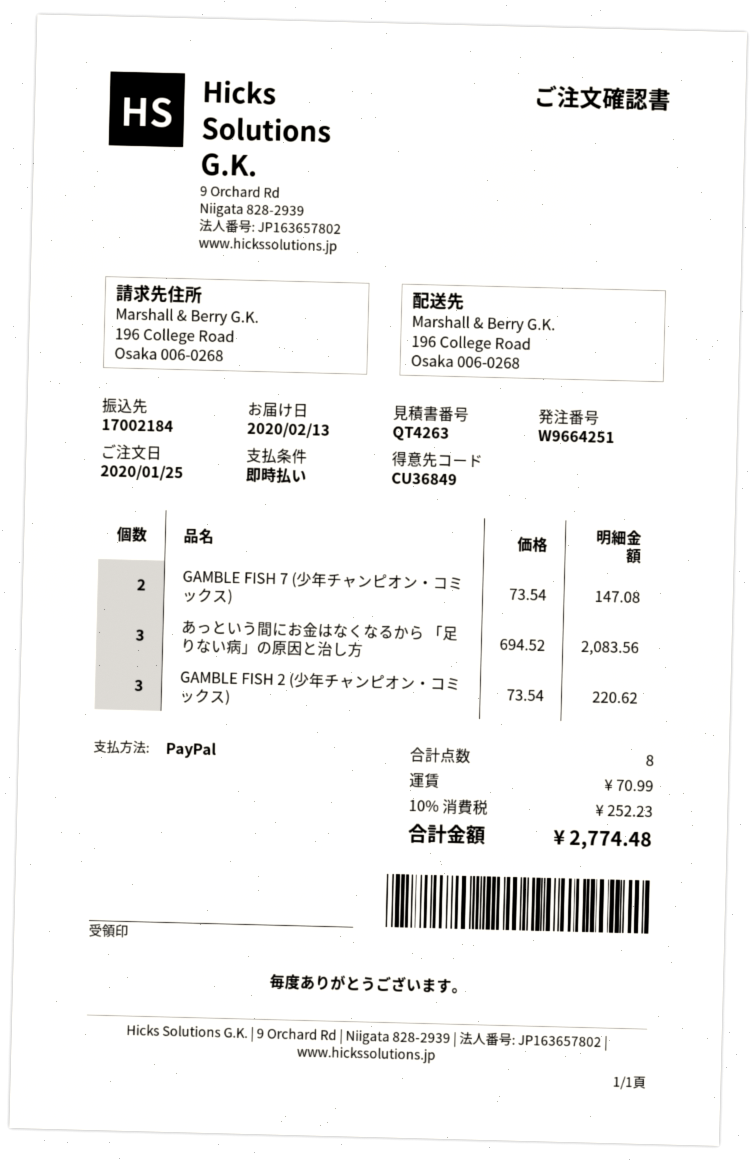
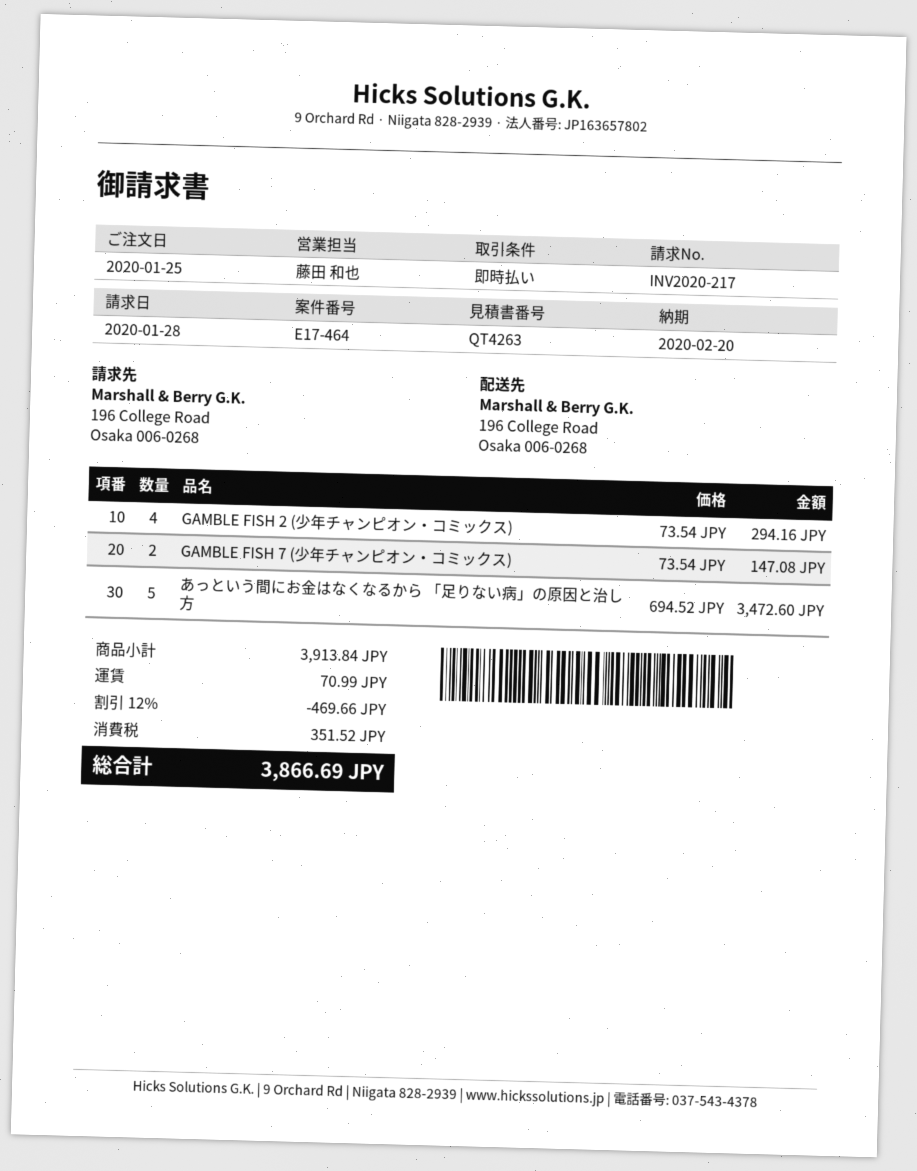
delivery date: 2020-02-13 -> 2020-02-20
あっという間にお金はなくなるから 「足りない病」の原因と治し方: 3 x 694.52 = 2083.56 -> 5 x 694.52 = 3472.60
GAMBLE FISH 2 (少年チャンピオン・コミックス): 3 x 73.54 = 220.62 -> 4 x 73.54 = 294.16
discount: none -> 12% = 469.66
tax: 252.23 -> 351.52
total: 2774.48 -> 3866.69

